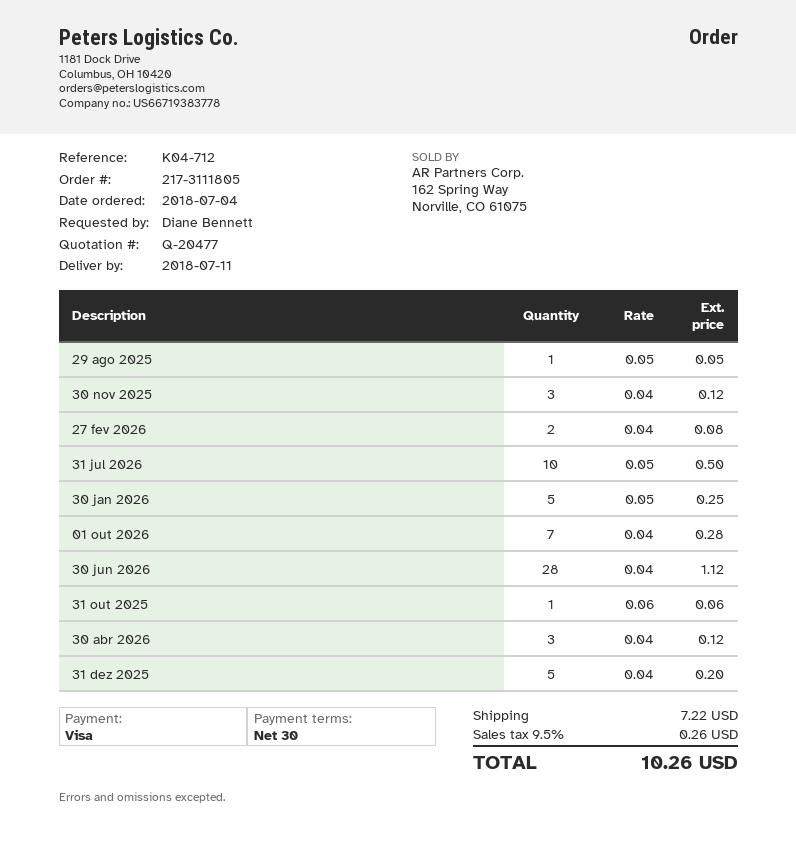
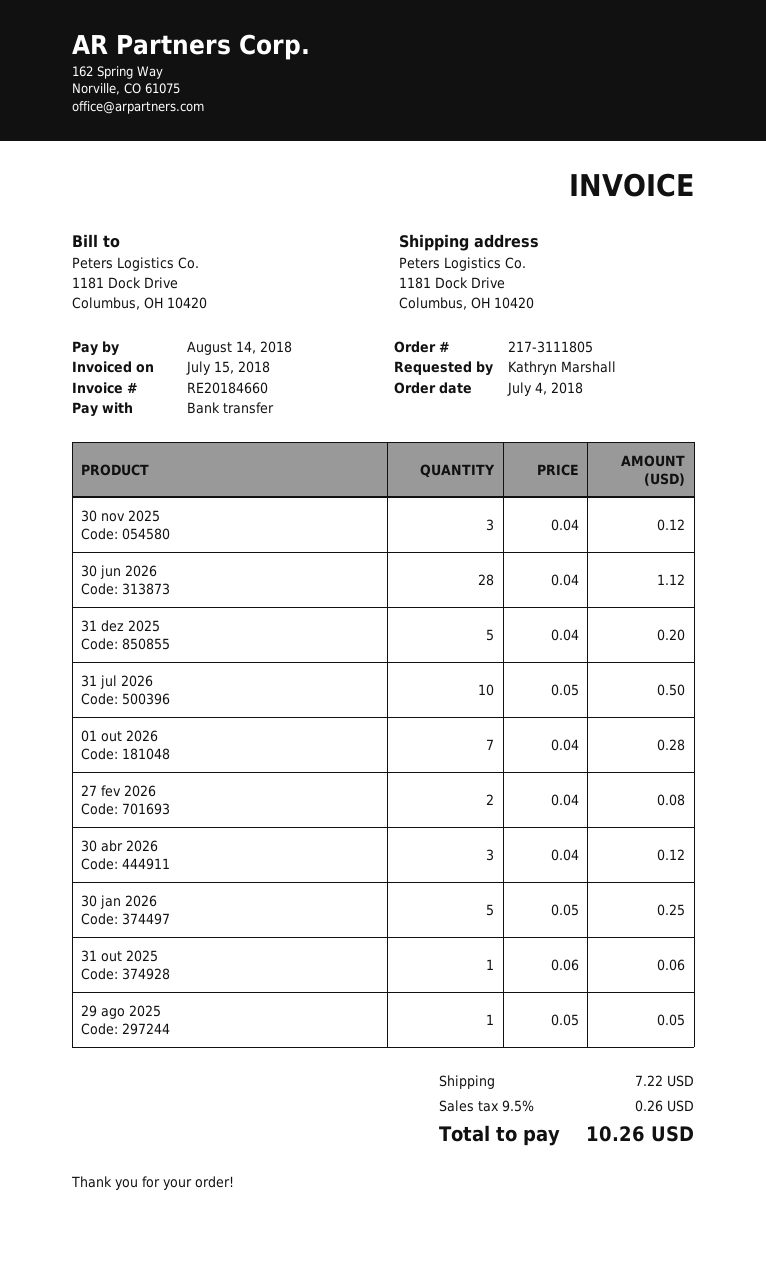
ordered by: Diane Bennett -> Kathryn Marshall
payment method: Visa -> bank transfer

